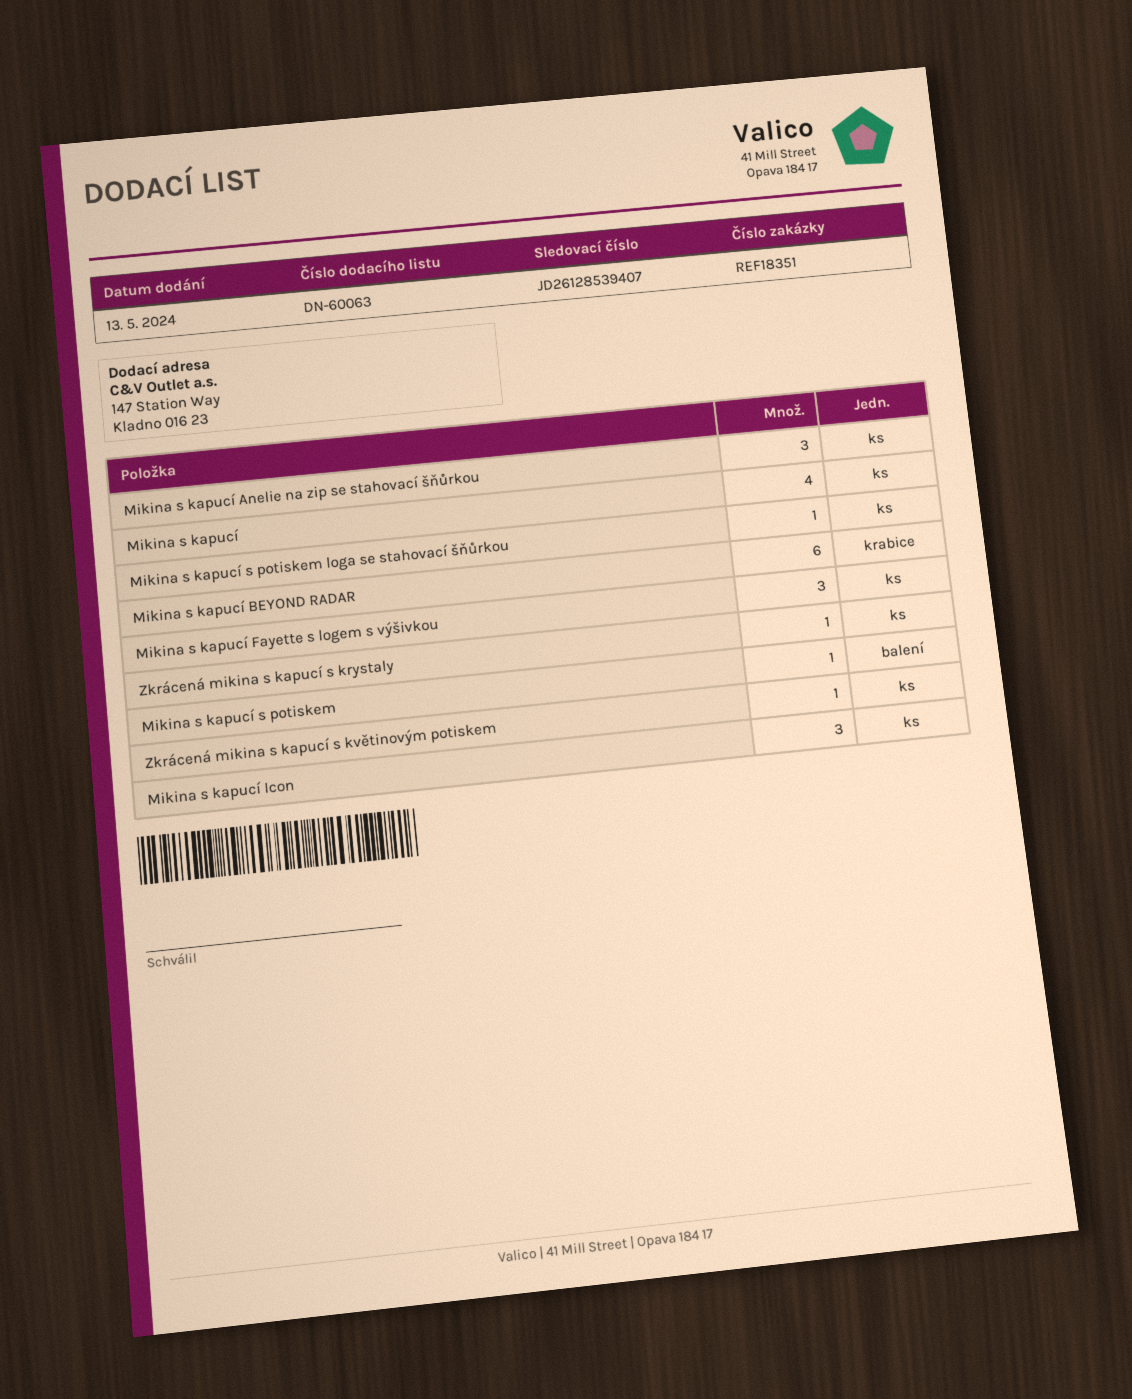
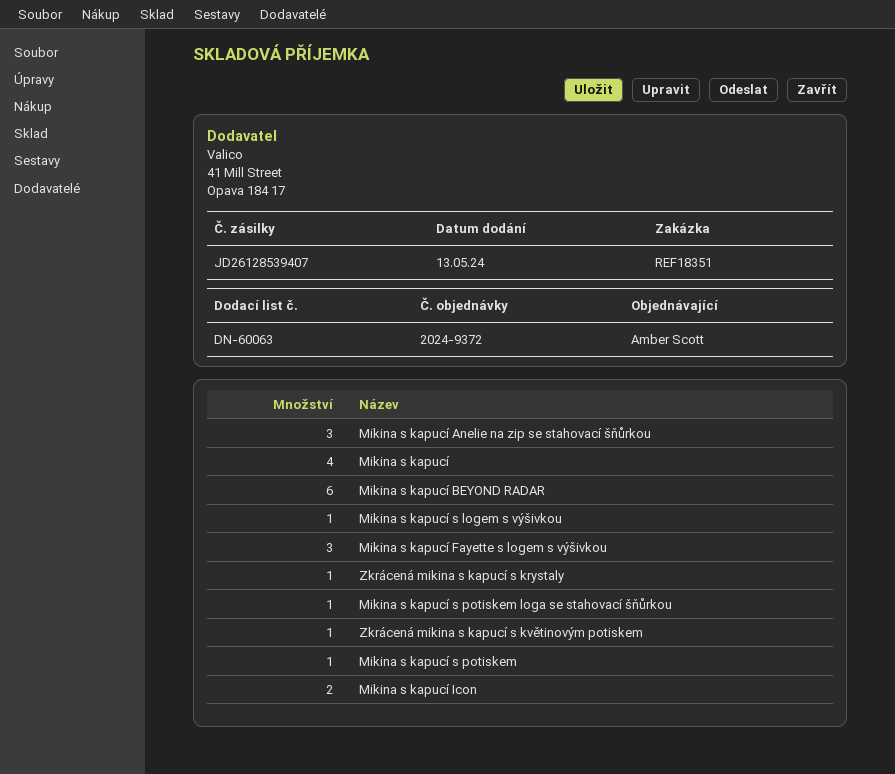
Mikina s kapucí Icon: 3 -> 2
Mikina s kapucí s logem s výšivkou: none -> 1

